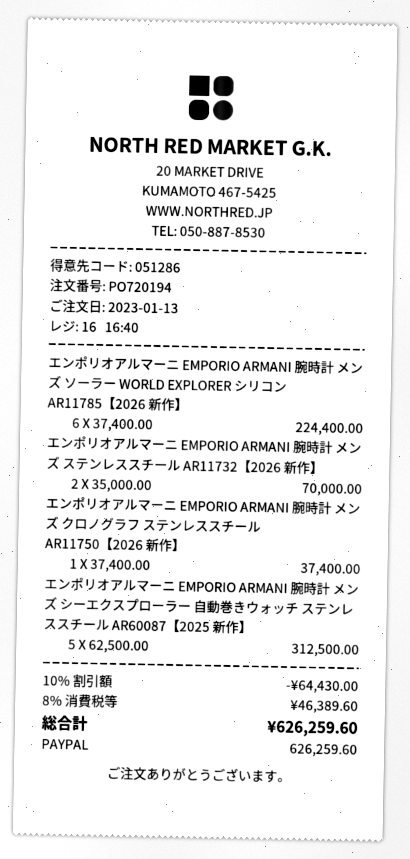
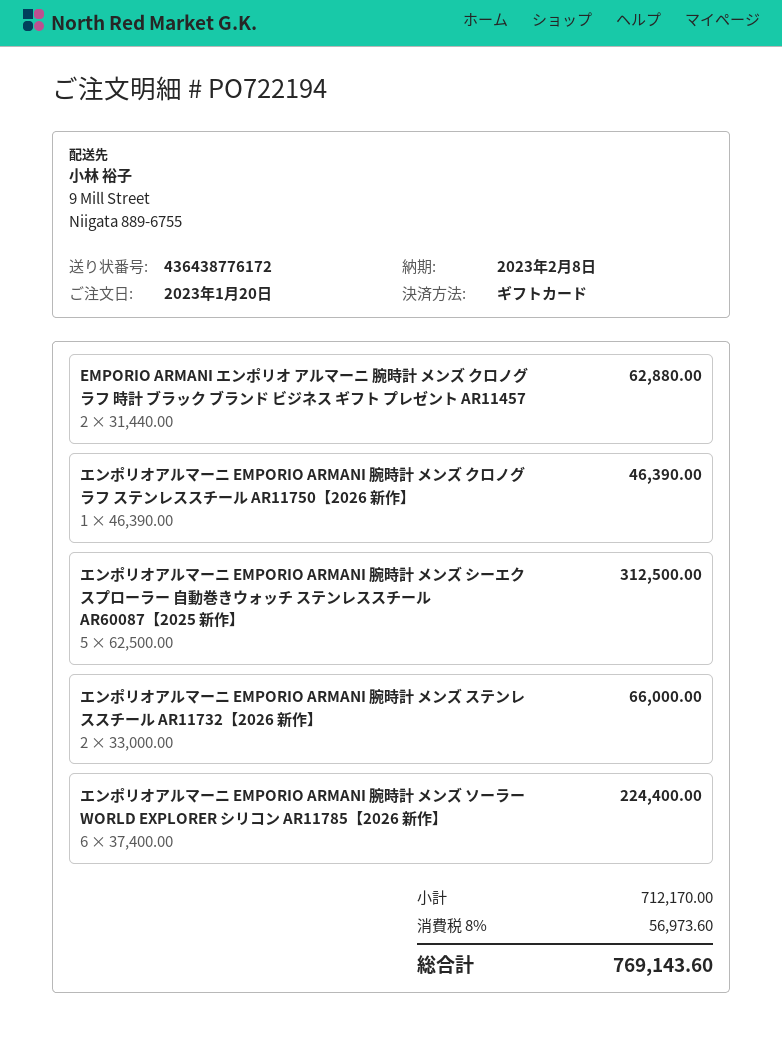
order number: PO720194 -> PO722194
order date: 2023-01-13 -> 2023-01-20
payment method: PayPal -> gift card
エンポリオアルマーニ EMPORIO ARMANI 腕時計 メンズ ステンレススチール AR11732【2026 新作】: 2 x 35000.00 = 70000.00 -> 2 x 33000.00 = 66000.00
エンポリオアルマーニ EMPORIO ARMANI 腕時計 メンズ クロノグラフ ステンレススチール AR11750【2026 新作】: 1 x 37400.00 = 37400.00 -> 1 x 46390.00 = 46390.00
EMPORIO ARMANI エンポリオ アルマーニ 腕時計 メンズ クロノグラフ 時計 ブラック ブランド ビジネス ギフト プレゼント AR11457: none -> 2 x 31440.00 = 62880.00
discount: 10% = 64430.00 -> none
tax: 8% = 46389.60 -> 8% = 56973.60
total: 626259.60 -> 769143.60

